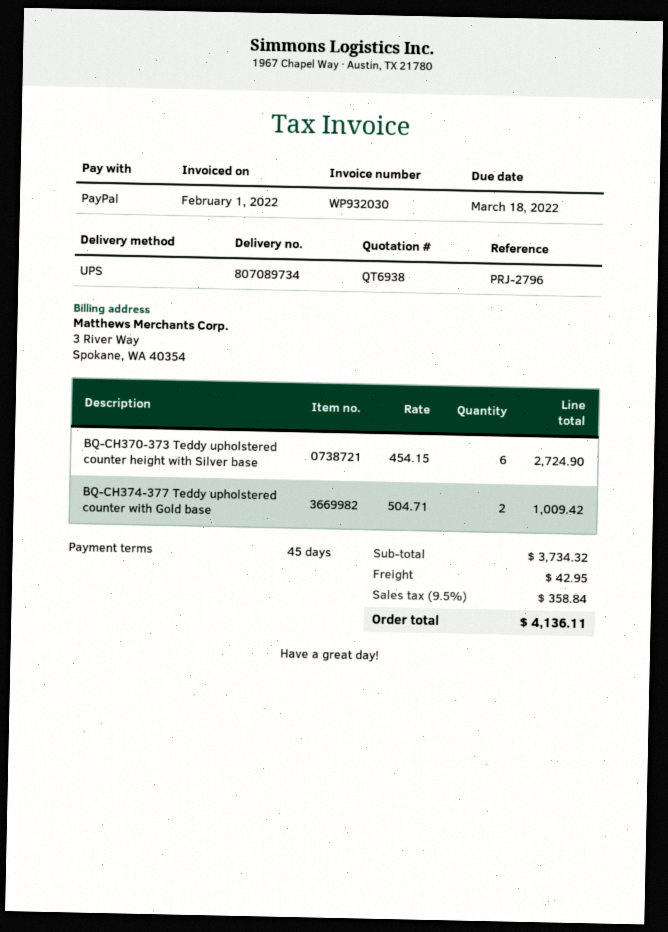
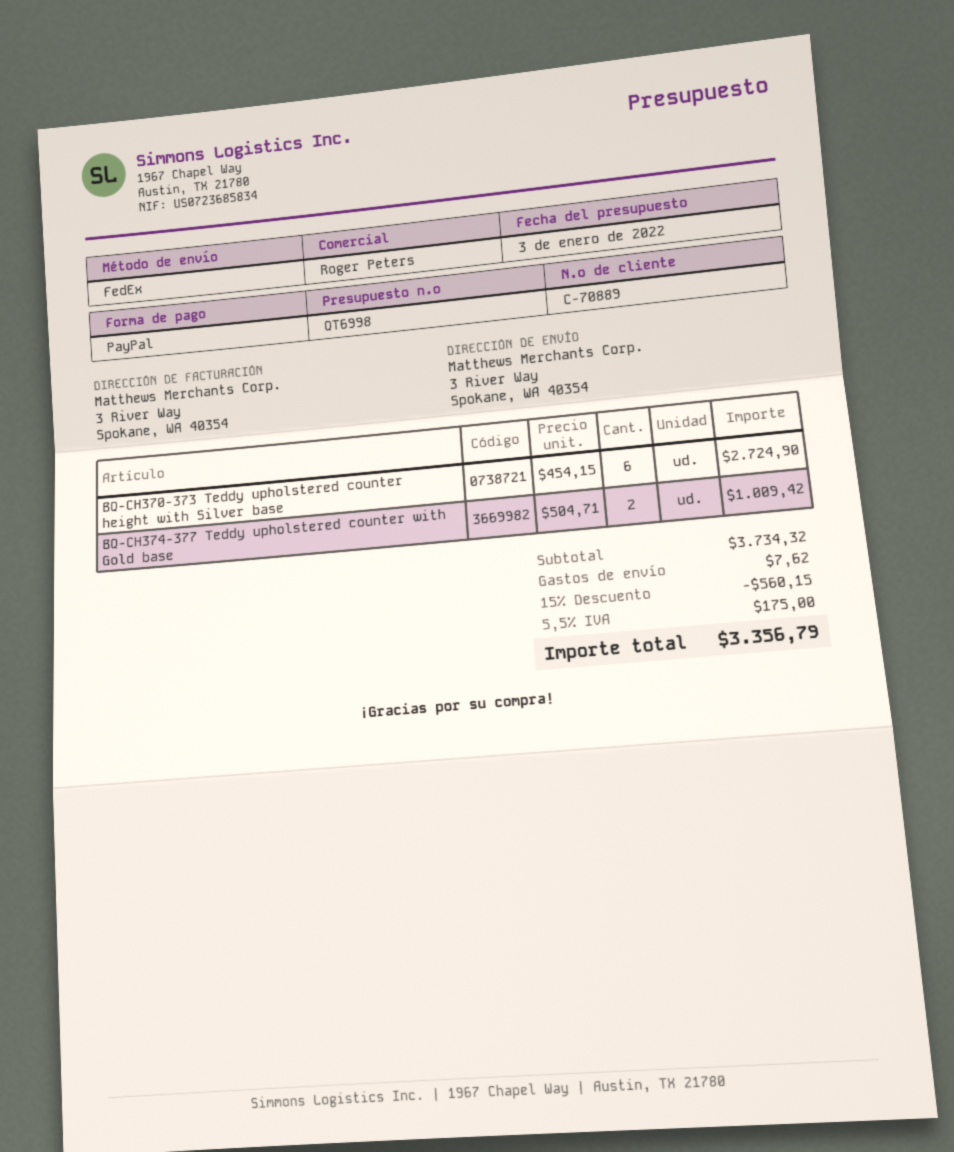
quote number: QT6938 -> QT6998
shipping method: UPS -> FedEx
discount: none -> 15% = 560.15
shipping: 42.95 -> 7.62
tax: 9.5% = 358.84 -> 5.5% = 175.00
total: 4136.11 -> 3356.79

